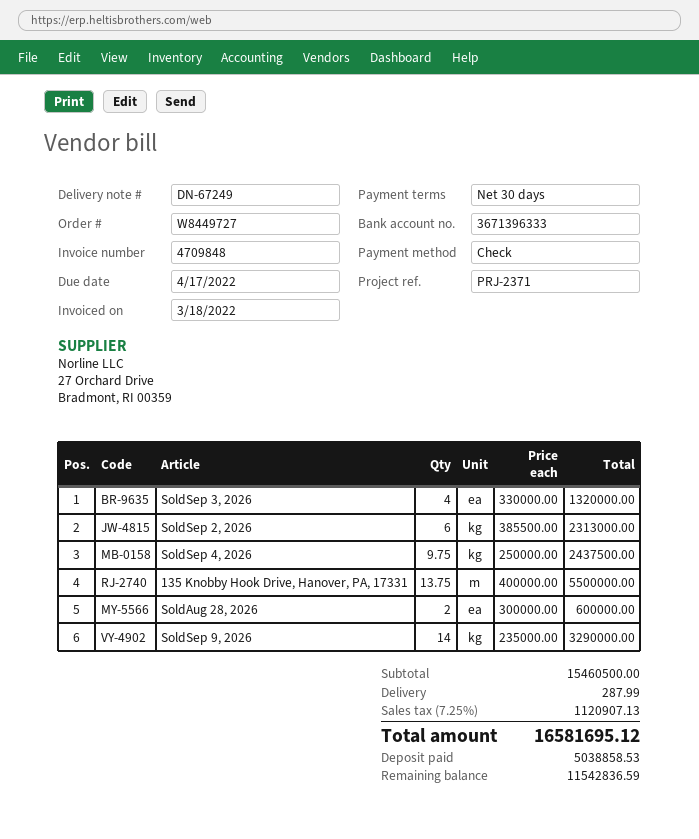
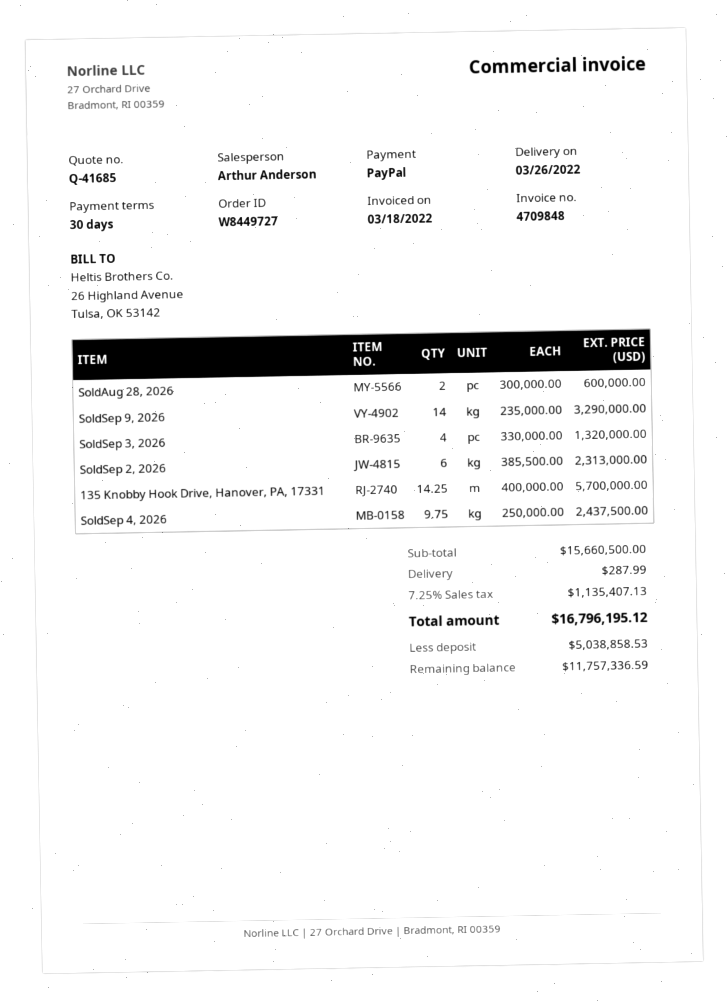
payment method: cheque -> PayPal
135 Knobby Hook Drive, Hanover, PA, 17331: 13.75 x 400000.00 = 5500000.00 -> 14.25 x 400000.00 = 5700000.00
subtotal: 15460500.00 -> 15660500.00
tax: 7.25% = 1120907.13 -> 7.25% = 1135407.13
total: 16581695.12 -> 16796195.12
balance: 11542836.59 -> 11757336.59

